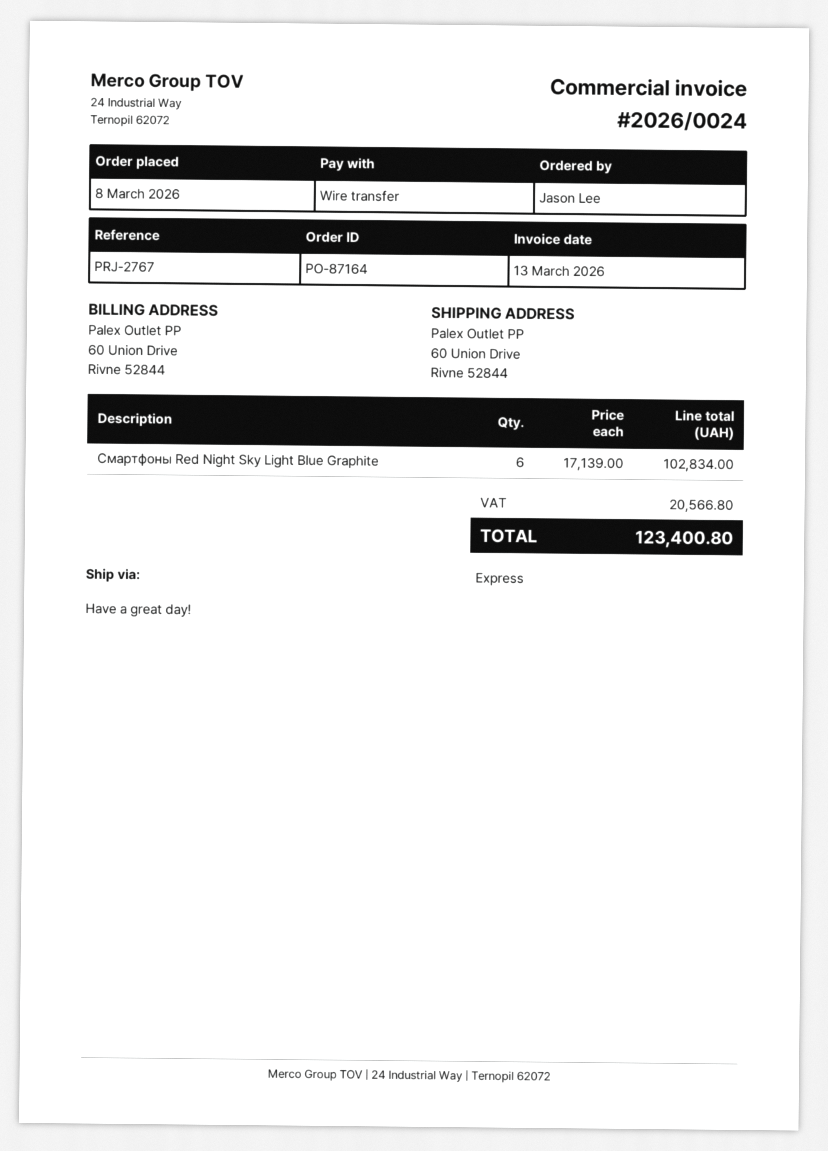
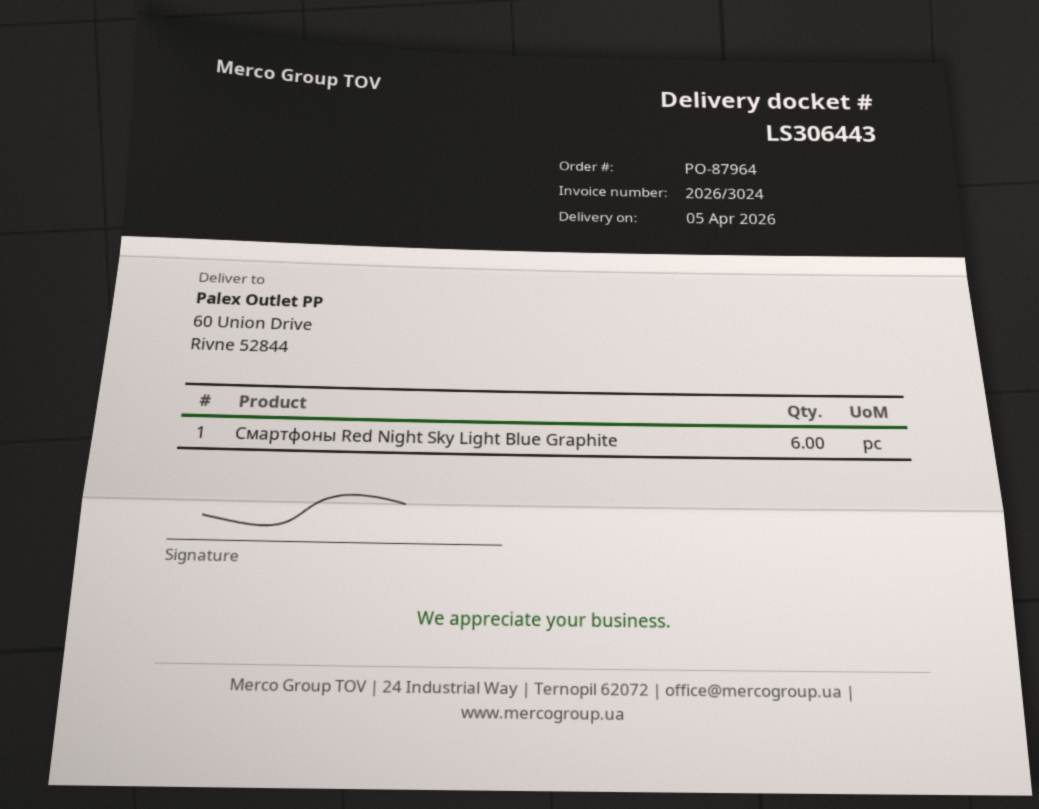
order number: PO-87164 -> PO-87964
invoice number: 2026/0024 -> 2026/3024

